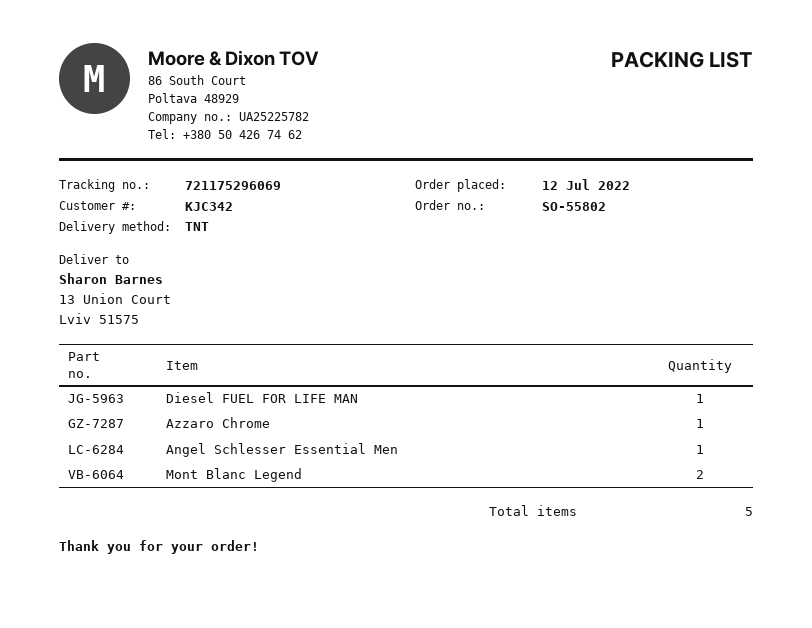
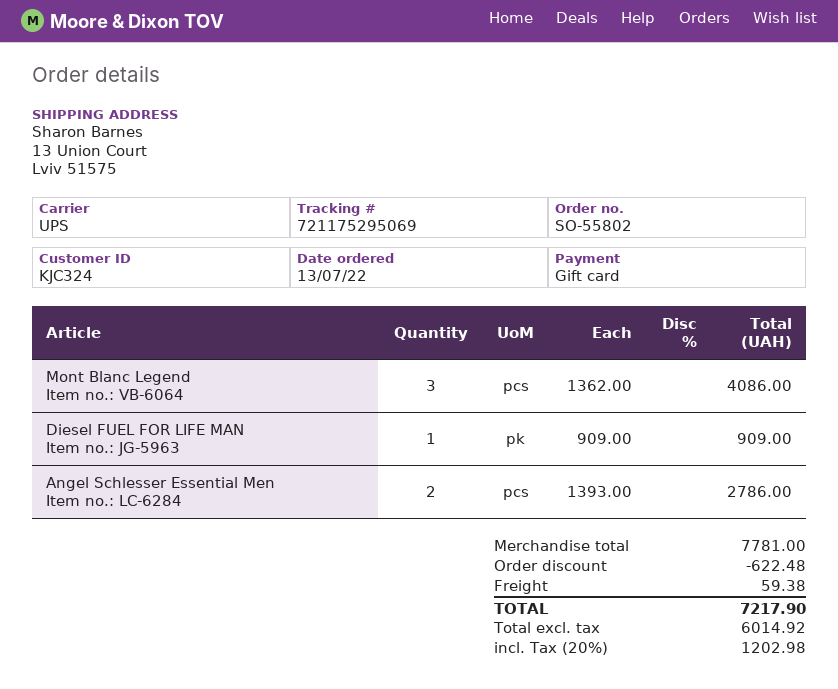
order date: 2022-07-12 -> 2022-07-13
customer number: KJC342 -> KJC324
shipping method: TNT -> UPS
tracking number: 721175296069 -> 721175295069
Azzaro Chrome: 1 -> none
Angel Schlesser Essential Men: 1 -> 2
Mont Blanc Legend: 2 -> 3

